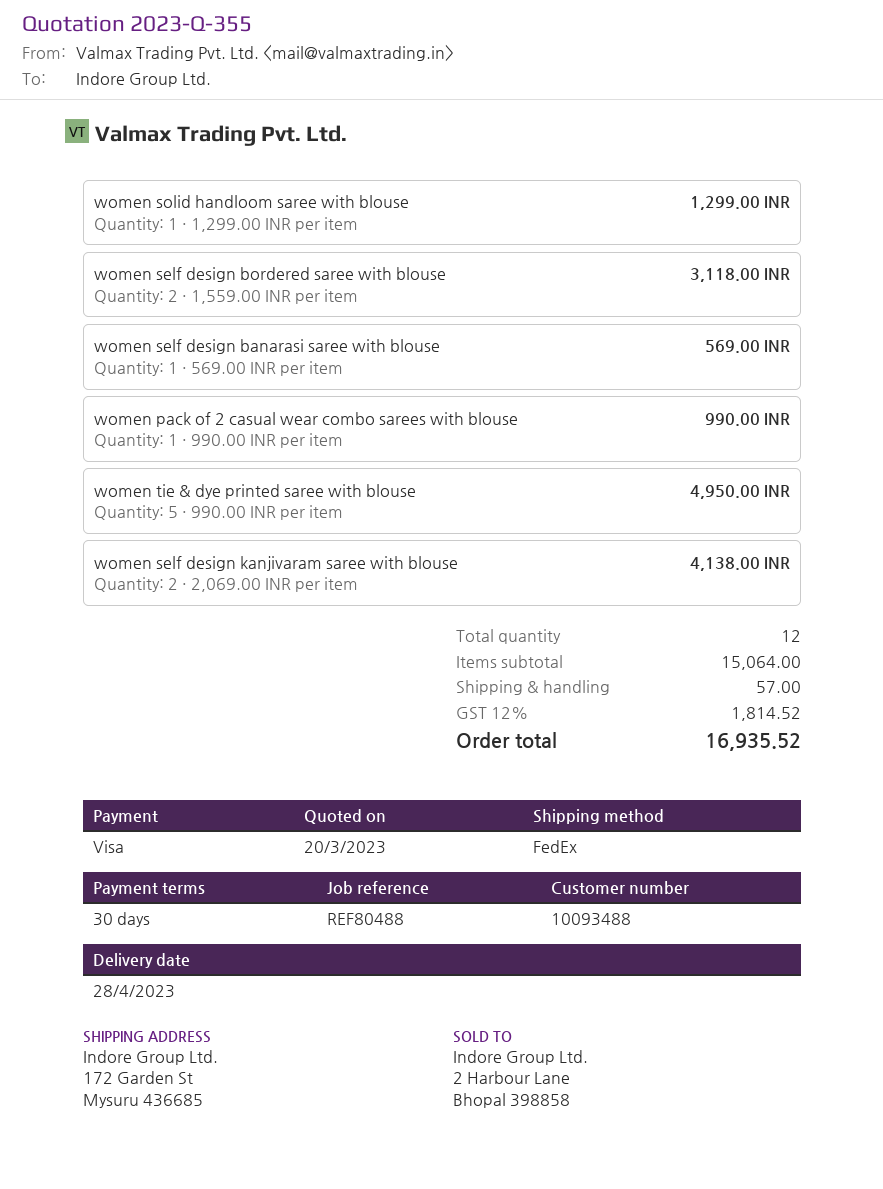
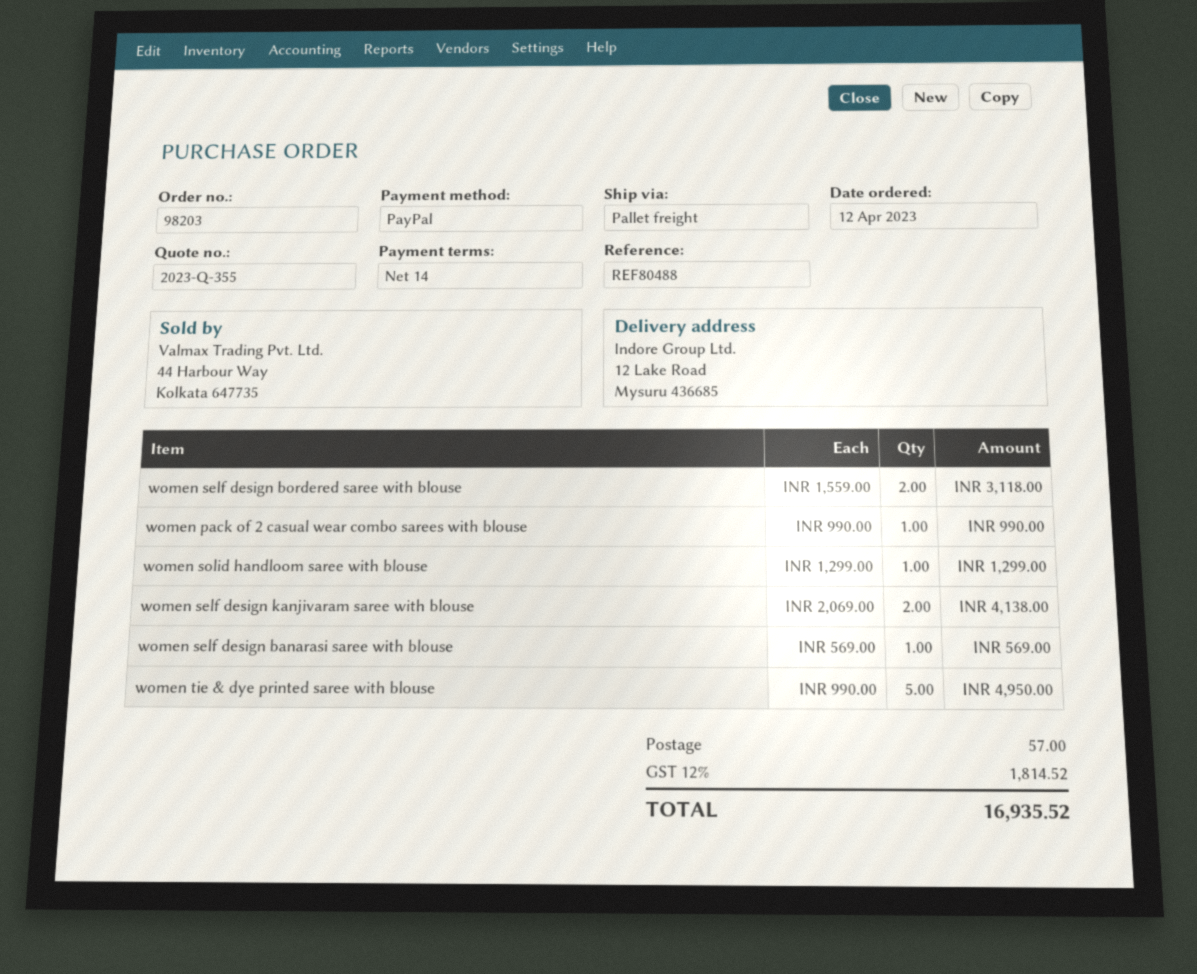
payment terms: 30 days -> 14 days
payment method: Visa -> PayPal
shipping method: FedEx -> pallet freight
ship to: 172 Garden St, Mysuru 436685 -> 12 Lake Road, Mysuru 436685

